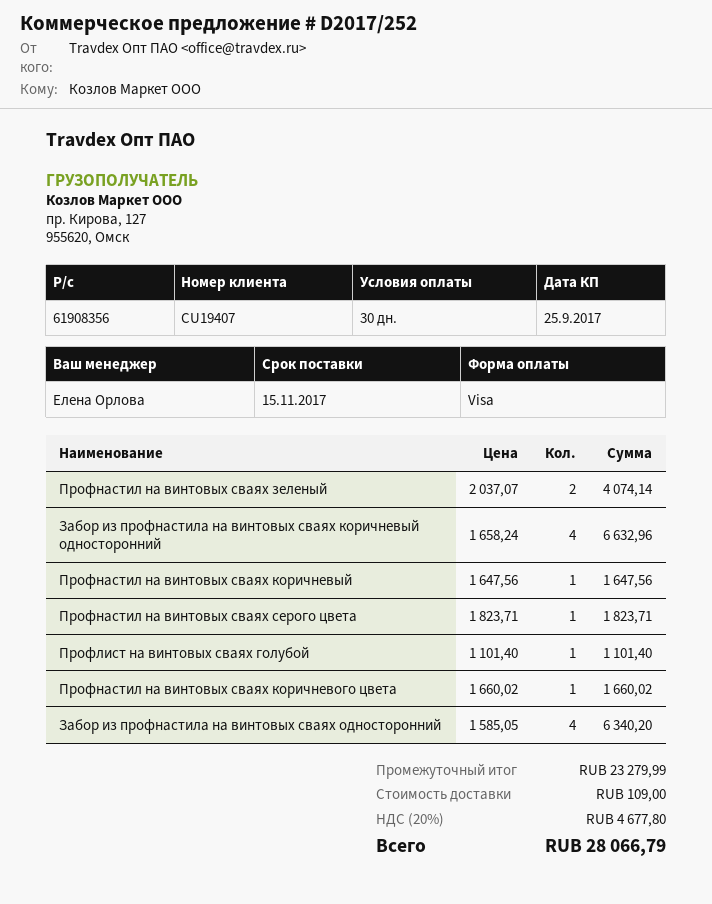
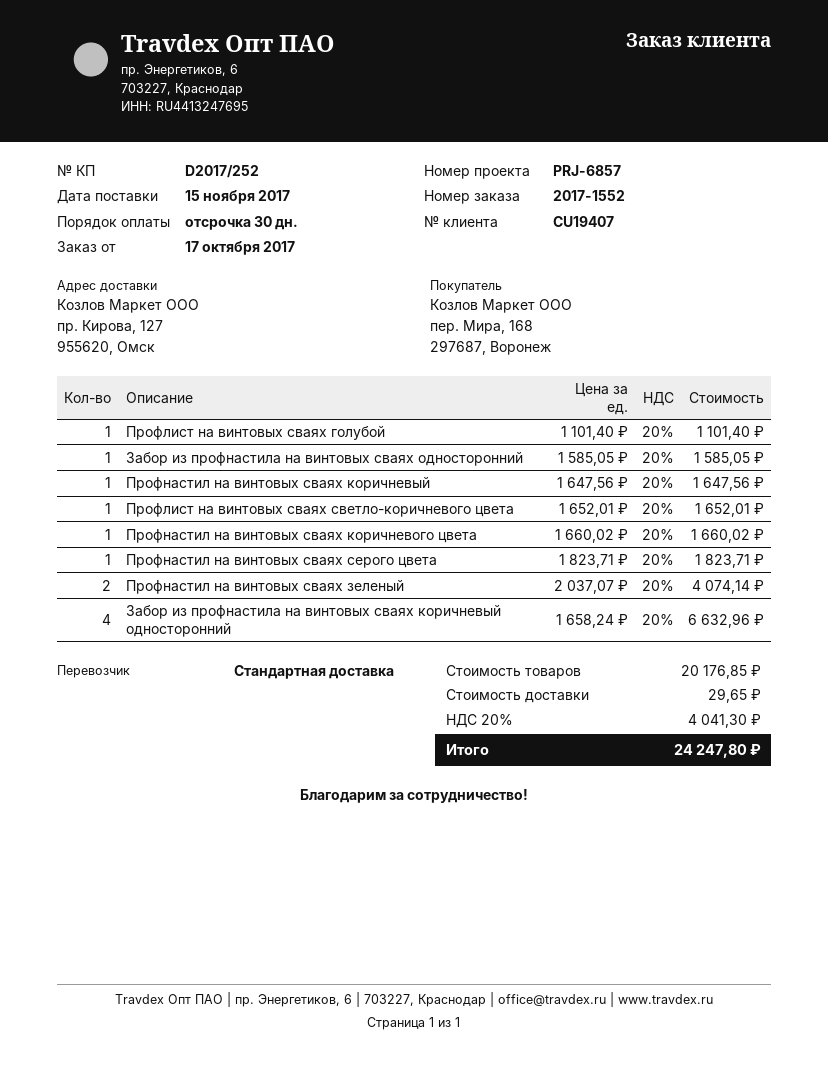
Забор из профнастила на винтовых сваях односторонний: 4 x 1585.05 = 6340.20 -> 1 x 1585.05 = 1585.05
Профлист на винтовых сваях светло-коричневого цвета: none -> 1 x 1652.01 = 1652.01
subtotal: 23279.99 -> 20176.85
shipping: 109.00 -> 29.65
tax: 20% = 4677.80 -> 20% = 4041.30
total: 28066.79 -> 24247.80

